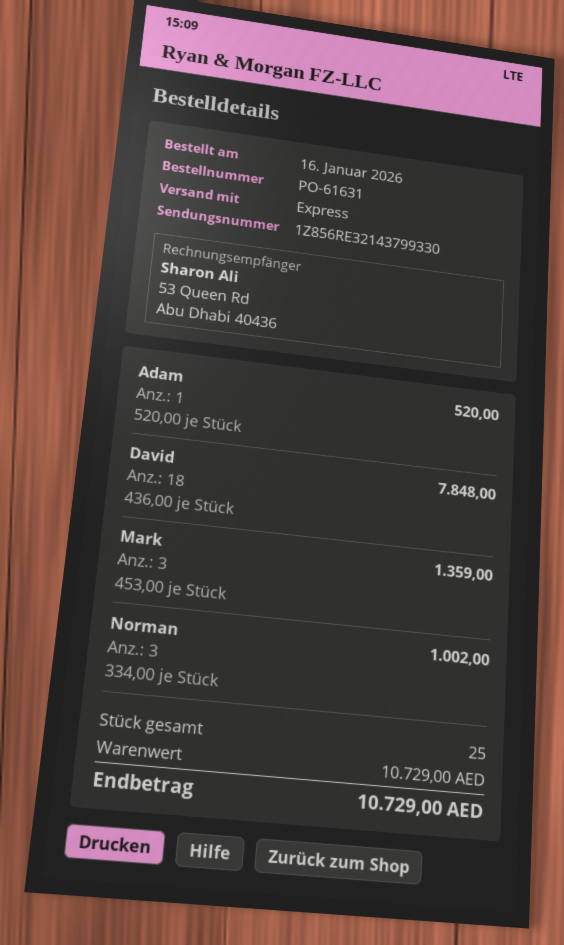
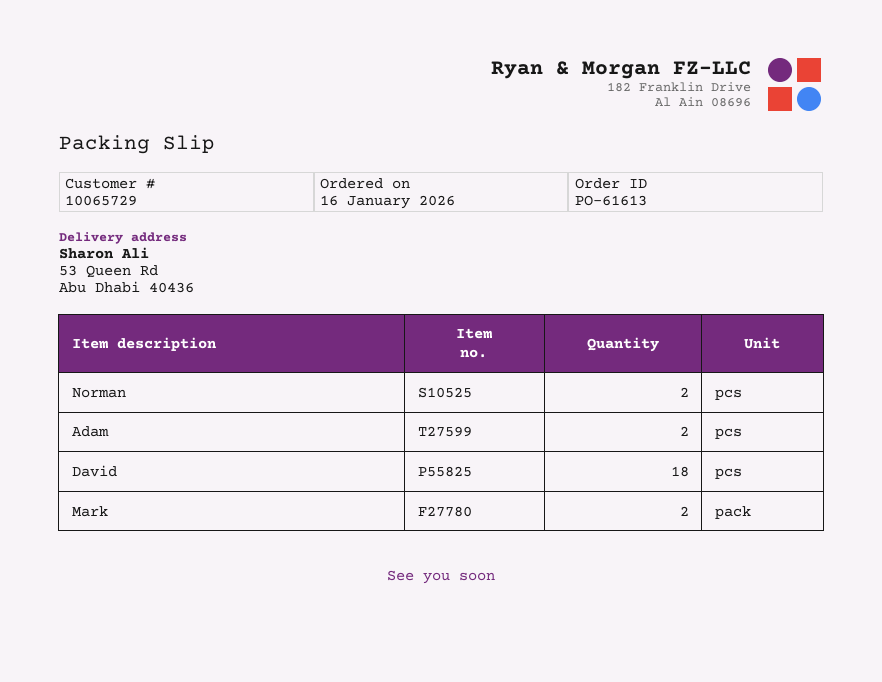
order number: PO-61631 -> PO-61613
Adam: 1 -> 2
Mark: 3 -> 2
Norman: 3 -> 2

